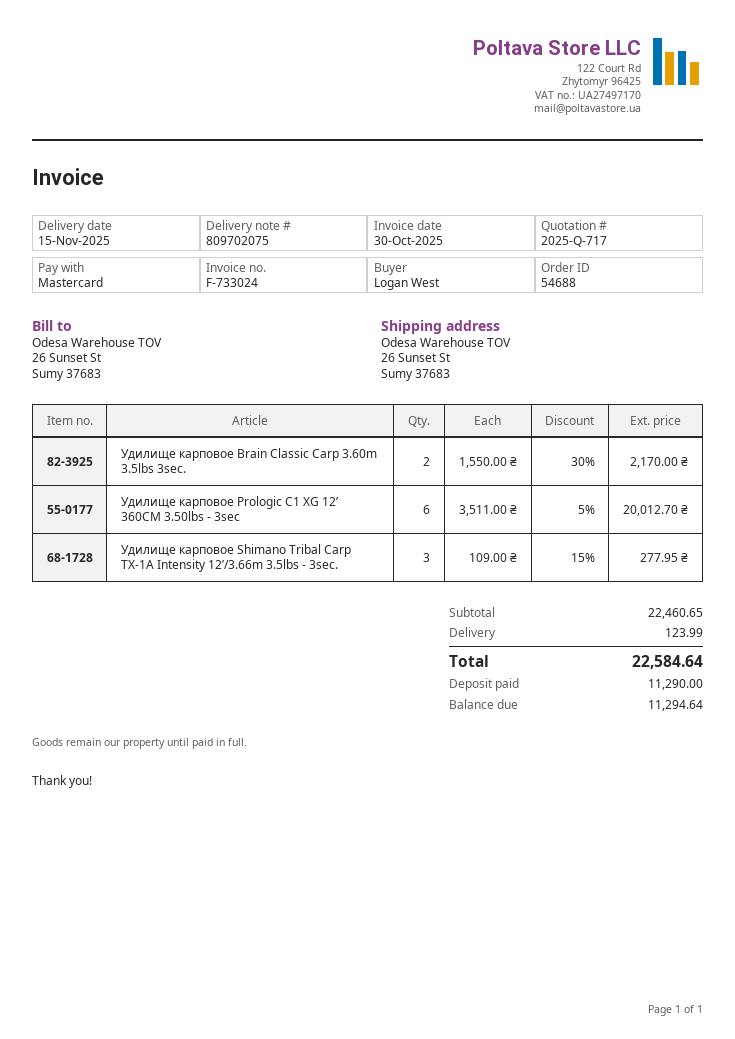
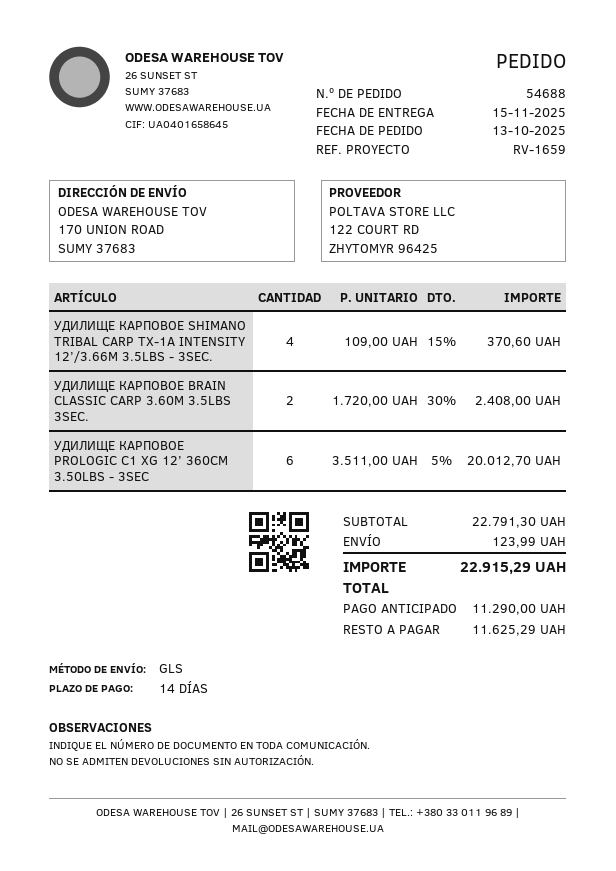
ship to: 26 Sunset St, Sumy 37683 -> 170 UNION ROAD, SUMY 37683
Удилище карповое Brain Classic Carp 3.60m 3.5lbs 3sec.: 2 x 1550.00 - 30% = 2170.00 -> 2 x 1720.00 - 30% = 2408.00
Удилище карповое Shimano Tribal Carp TX-1A Intensity 12’/3.66m 3.5lbs - 3sec.: 3 x 109.00 - 15% = 277.95 -> 4 x 109.00 - 15% = 370.60
subtotal: 22460.65 -> 22791.30
total: 22584.64 -> 22915.29
balance: 11294.64 -> 11625.29

